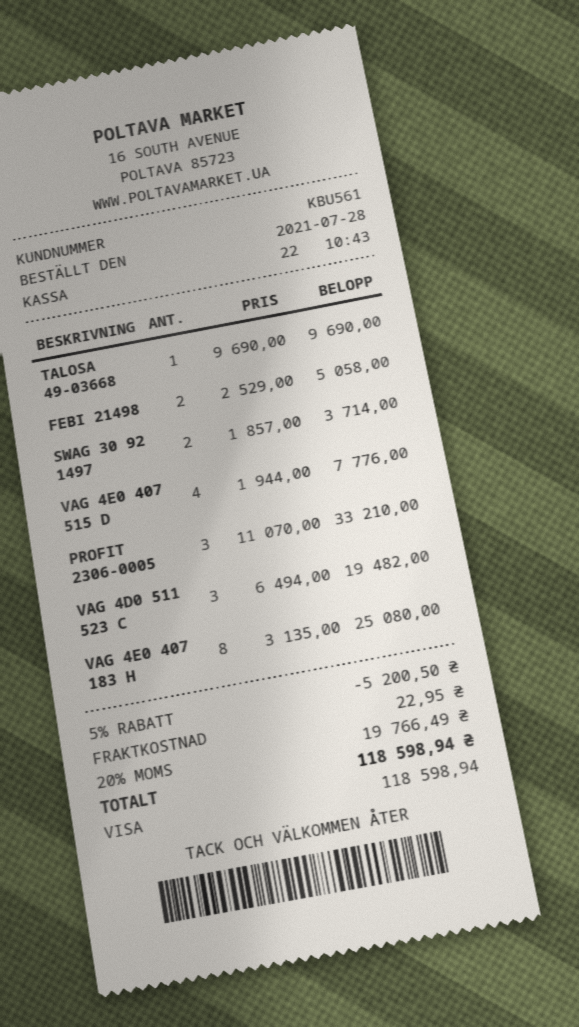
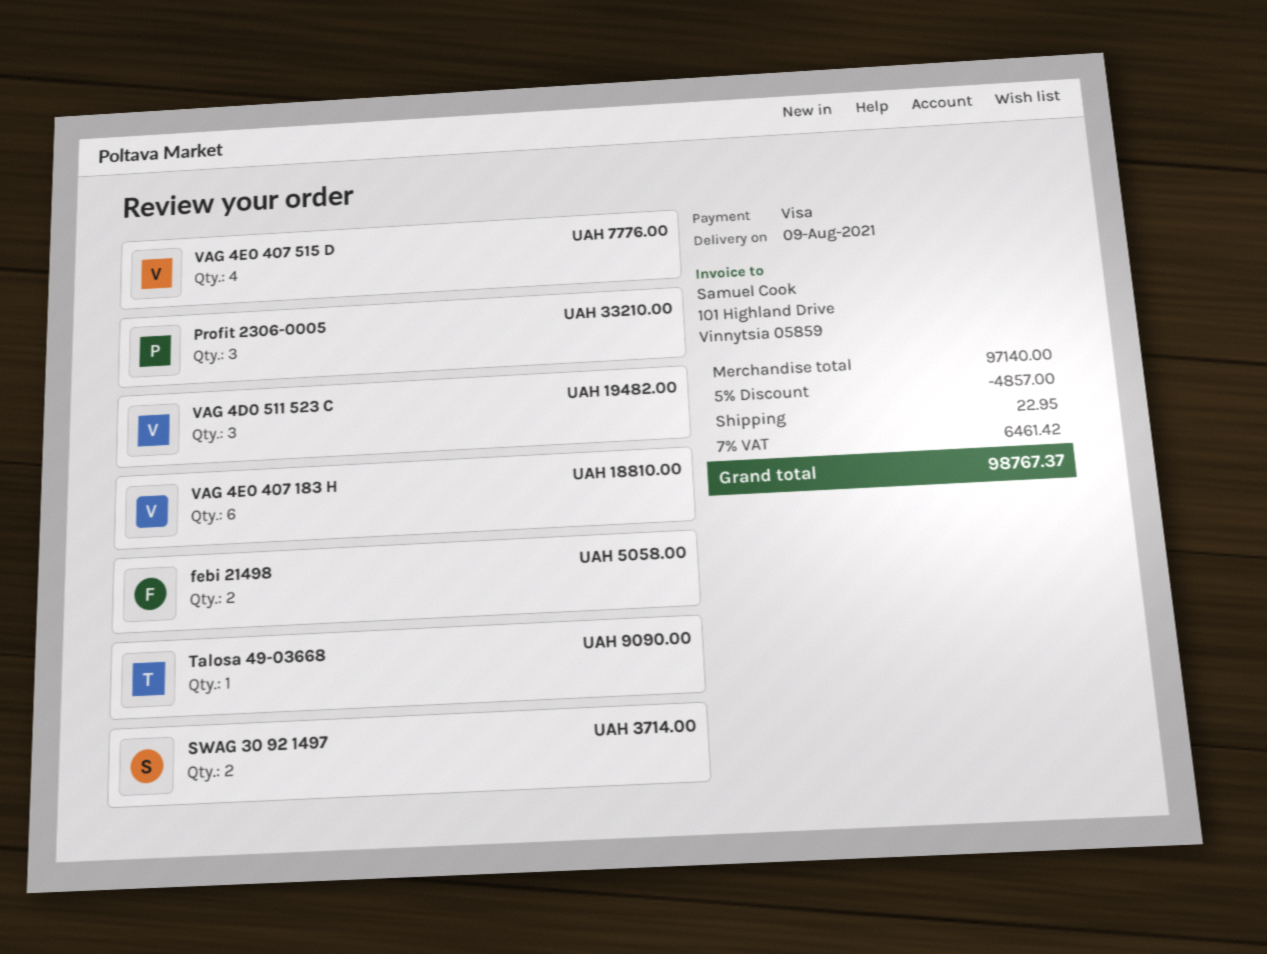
TALOSA 49-03668: 1 for 9690.00 -> 1 for 9090.00
VAG 4E0 407 183 H: 8 for 25080.00 -> 6 for 18810.00
discount: 5% = 5200.50 -> 5% = 4857.00
tax: 20% = 19766.49 -> 7% = 6461.42
total: 118598.94 -> 98767.37

